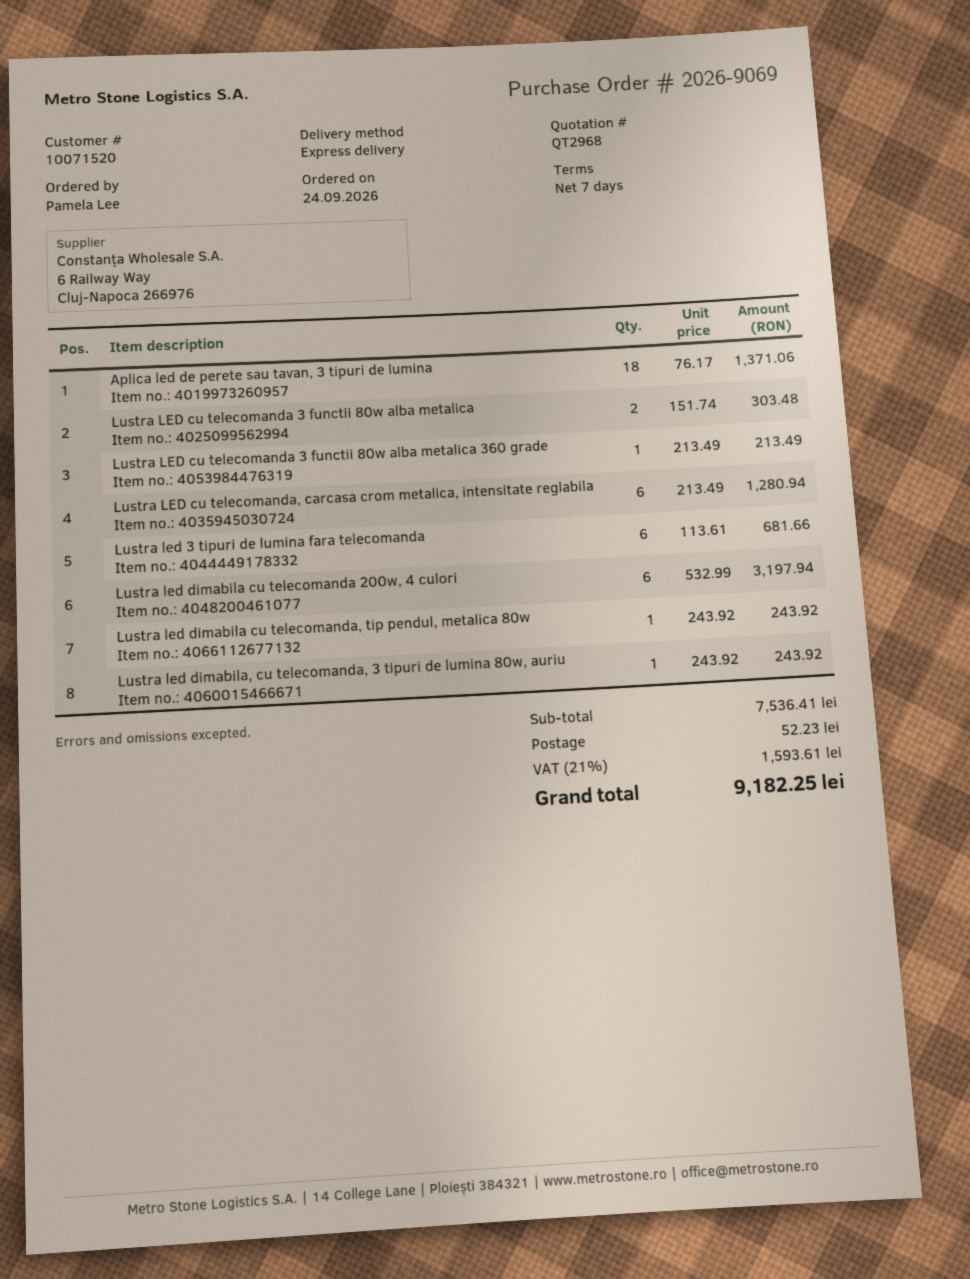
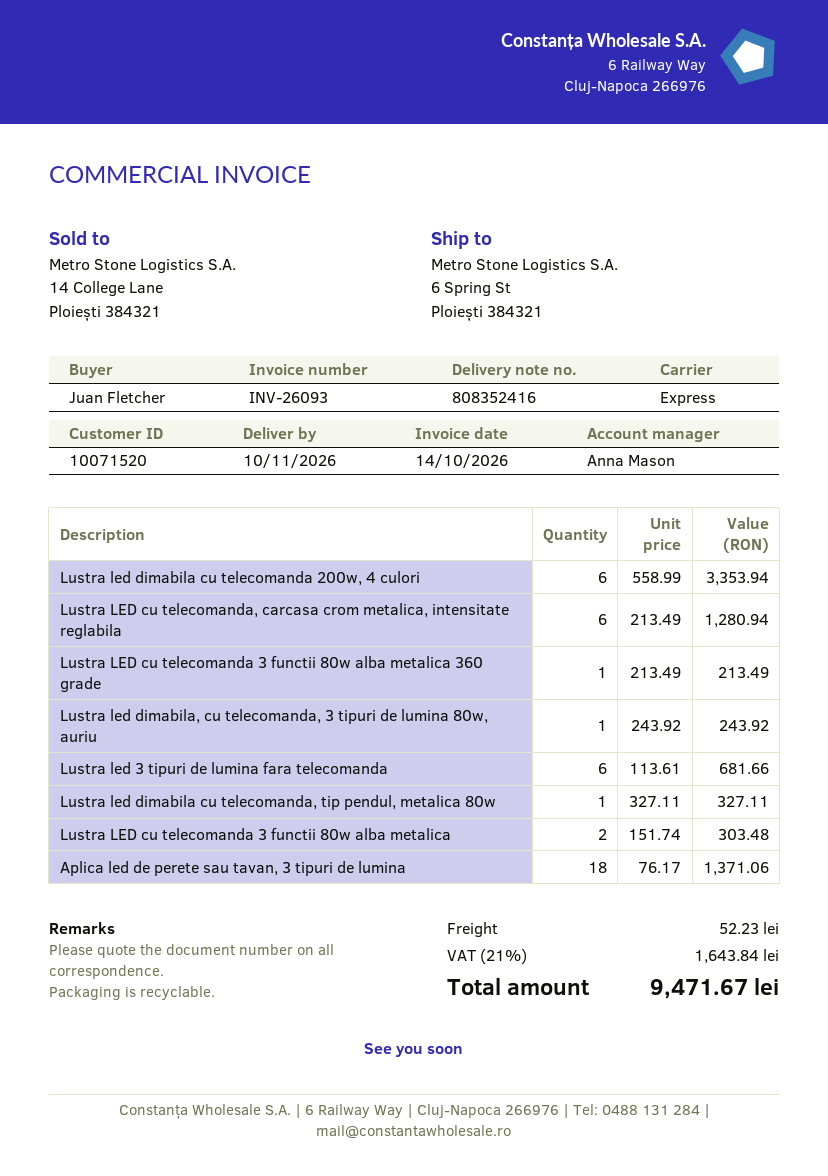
ordered by: Pamela Lee -> Juan Fletcher
Lustra led dimabila cu telecomanda 200w, 4 culori: 6 x 532.99 = 3197.94 -> 6 x 558.99 = 3353.94
Lustra led dimabila cu telecomanda, tip pendul, metalica 80w: 1 x 243.92 = 243.92 -> 1 x 327.11 = 327.11
tax: 21% = 1593.61 -> 21% = 1643.84
total: 9182.25 -> 9471.67

